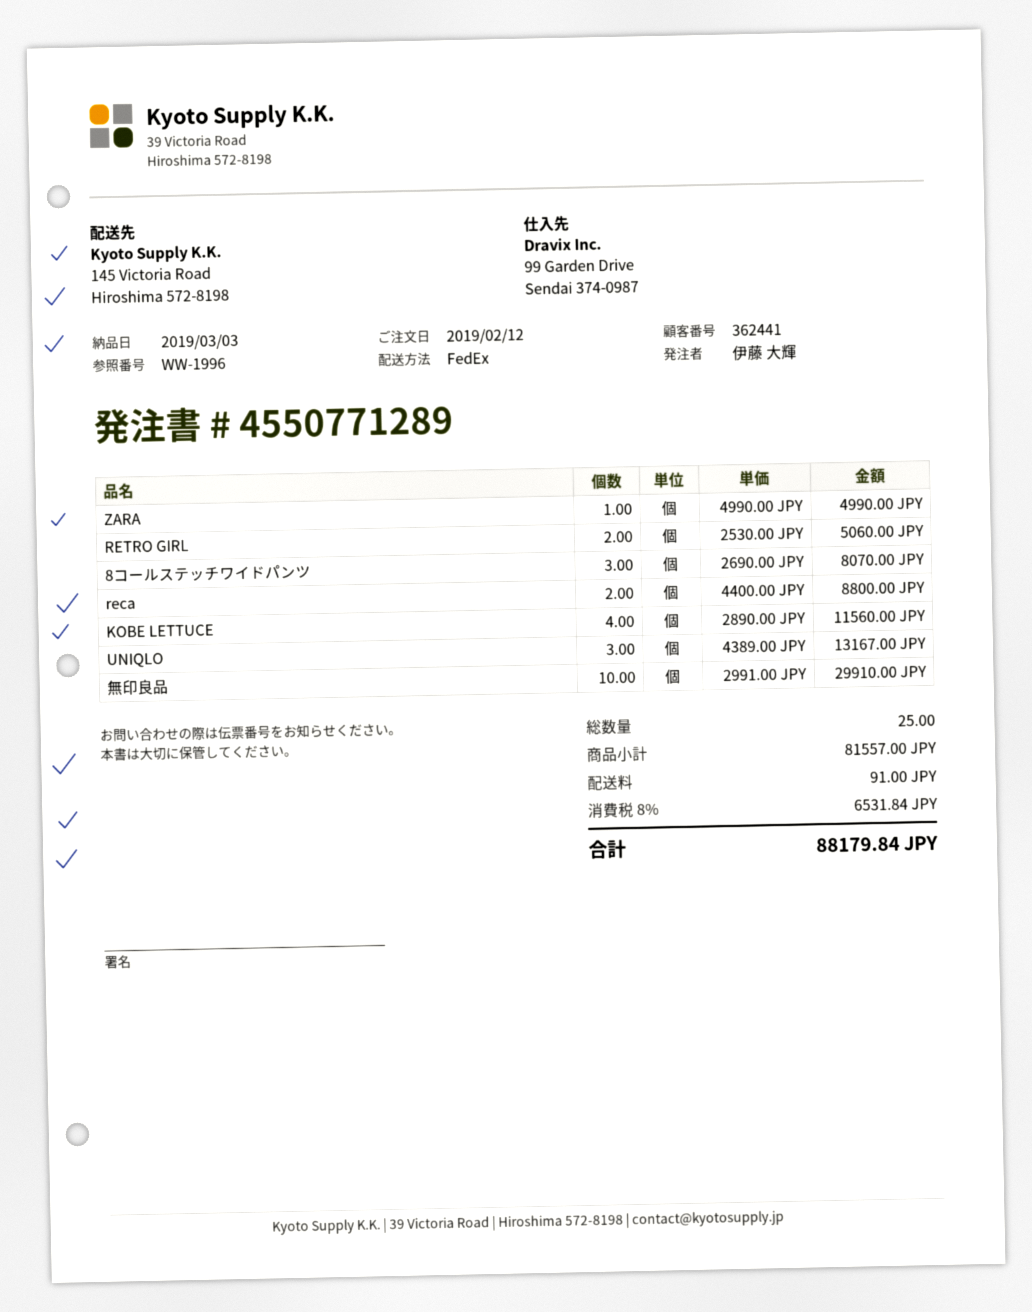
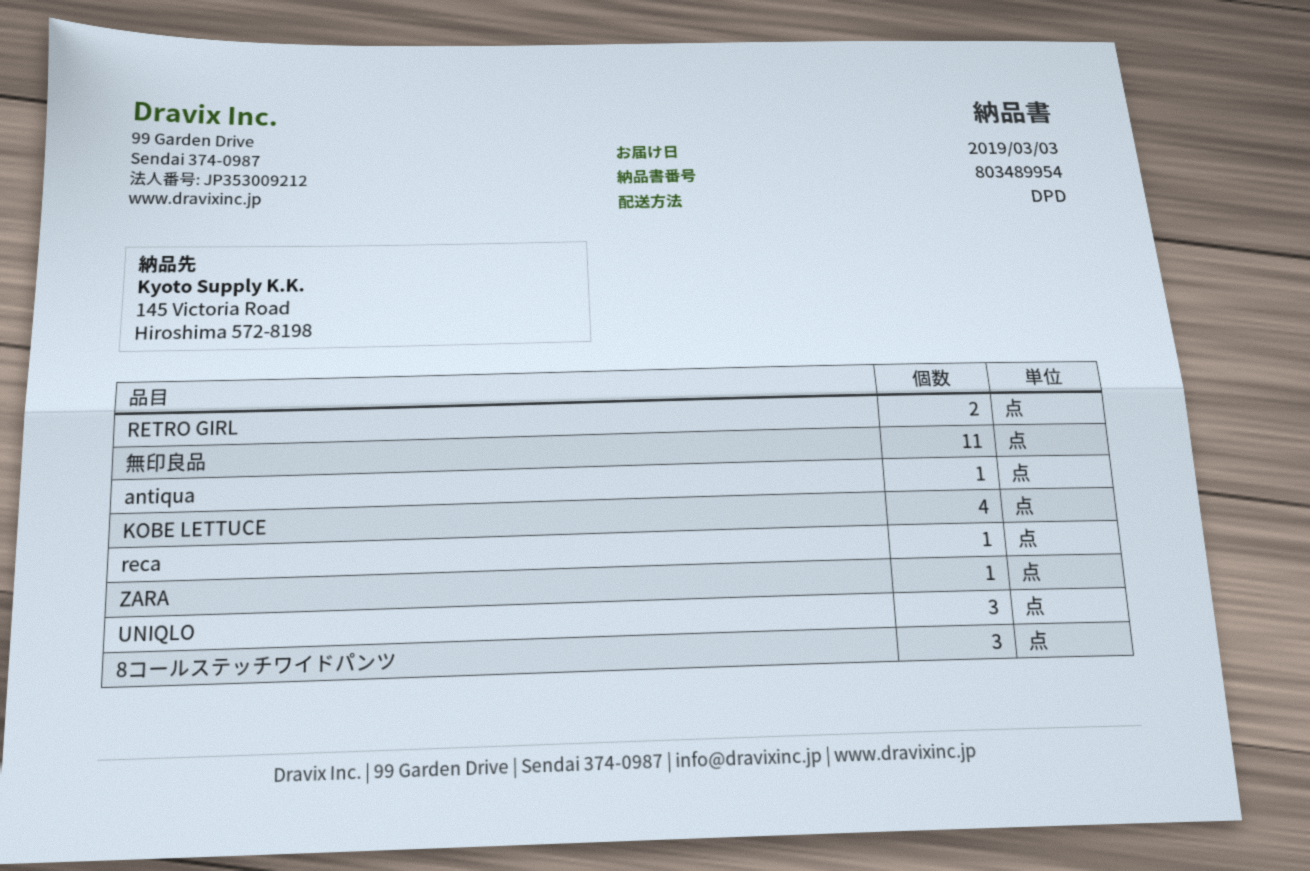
shipping method: FedEx -> DPD
reca: 2 -> 1
無印良品: 10 -> 11
antiqua: none -> 1

